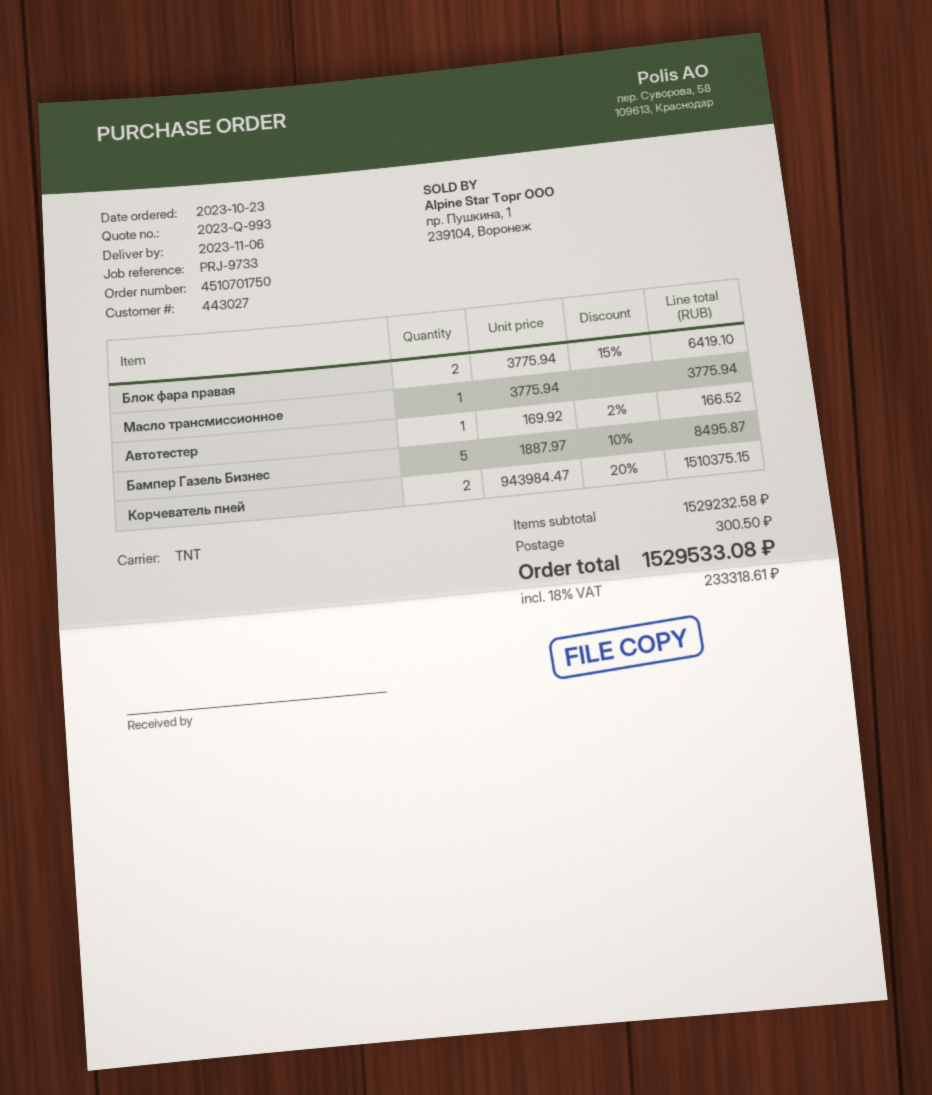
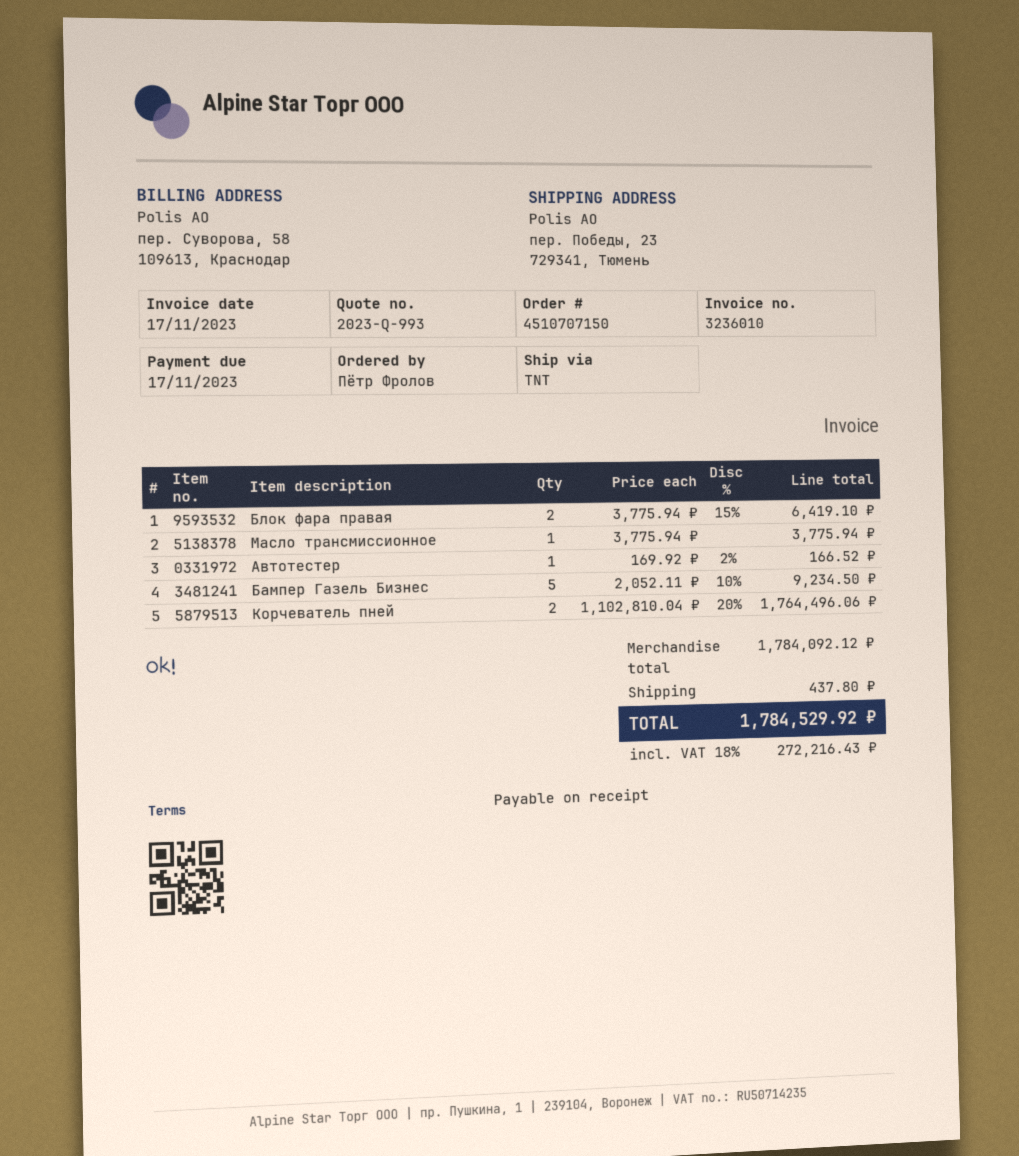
order number: 4510701750 -> 4510707150
Бампер Газель Бизнес: 5 x 1887.97 - 10% = 8495.87 -> 5 x 2052.11 - 10% = 9234.50
Корчеватель пней: 2 x 943984.47 - 20% = 1510375.15 -> 2 x 1102810.04 - 20% = 1764496.06
subtotal: 1529232.58 -> 1784092.12
shipping: 300.50 -> 437.80
tax: 18% = 233318.61 -> 18% = 272216.43
total: 1529533.08 -> 1784529.92

